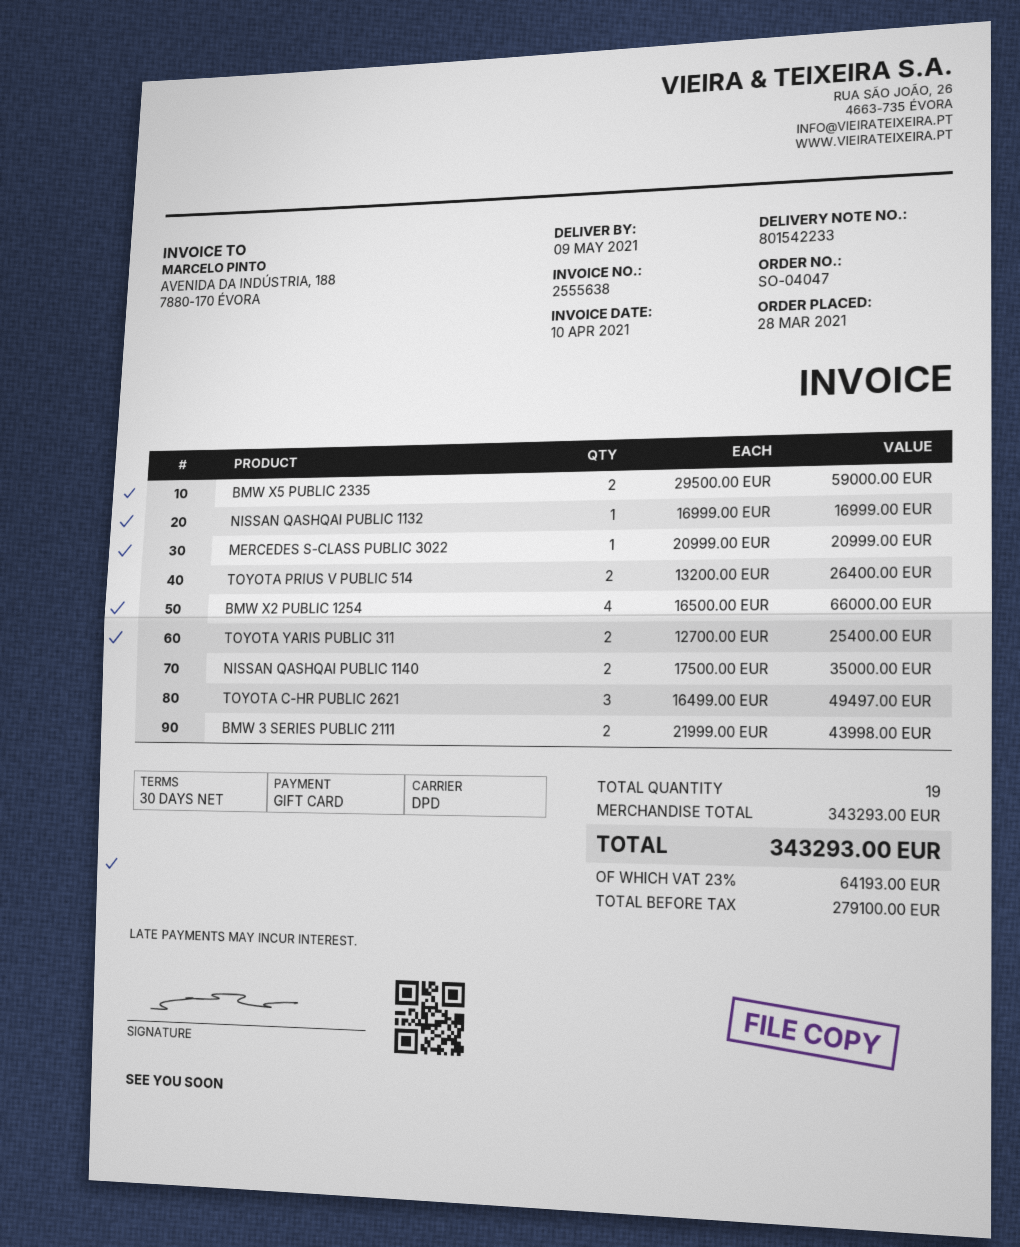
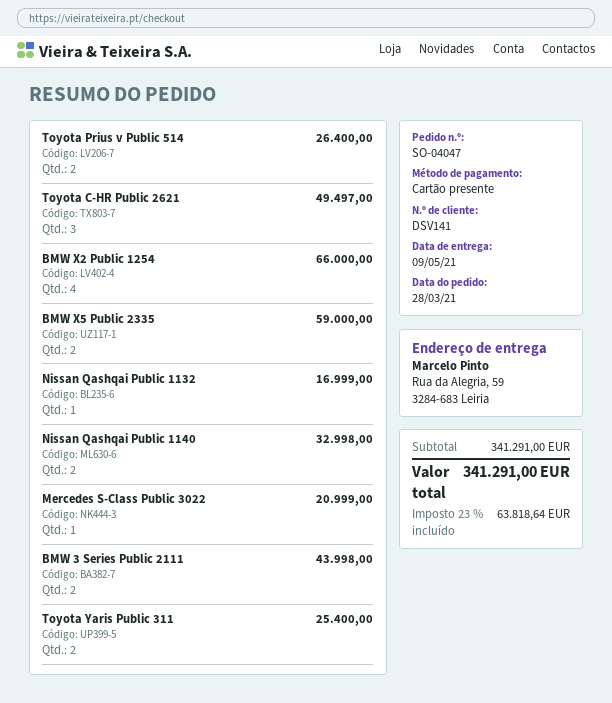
NISSAN QASHQAI PUBLIC 1140: 2 for 35000.00 -> 2 for 32998.00
subtotal: 343293.00 -> 341291.00
tax: 23% = 64193.00 -> 23% = 63818.64
total: 343293.00 -> 341291.00

